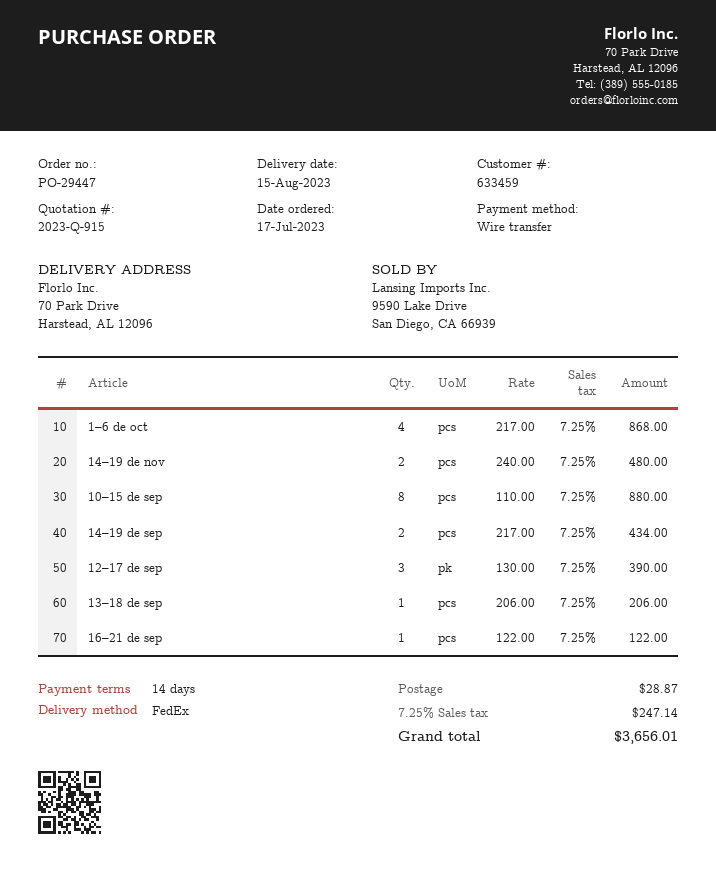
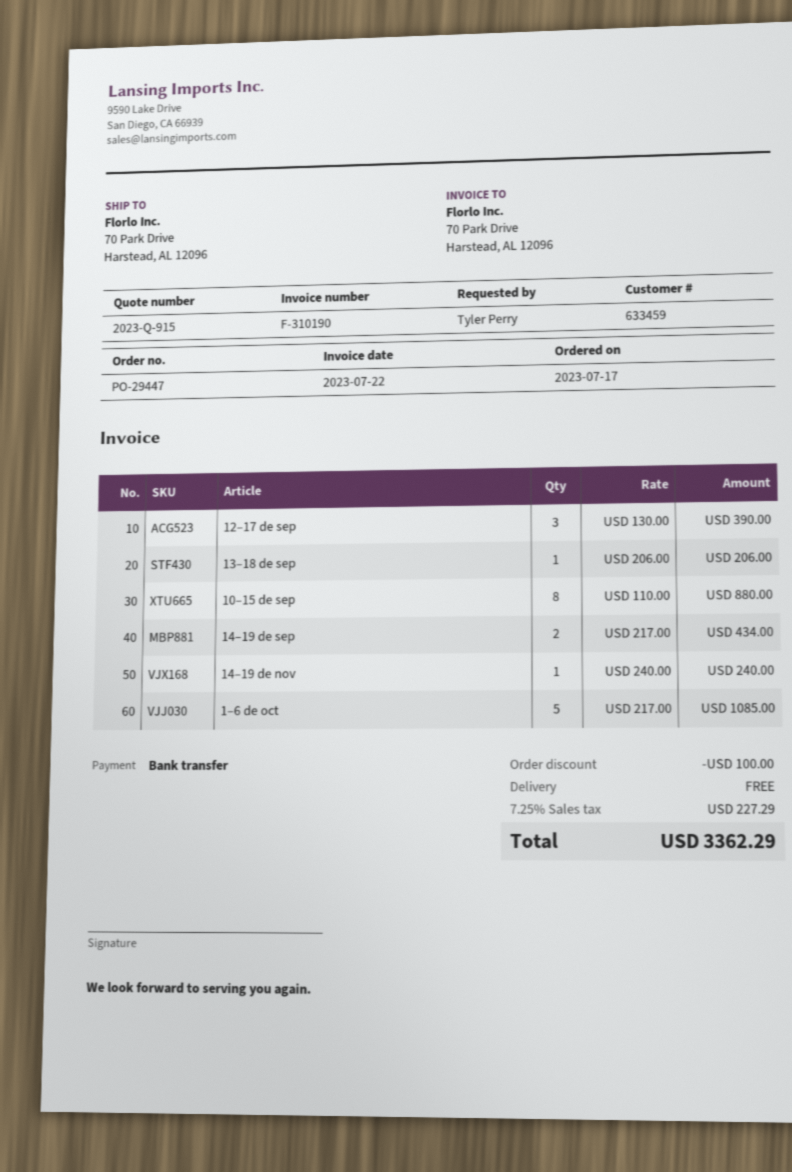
1–6 de oct: 4 x 217.00 = 868.00 -> 5 x 217.00 = 1085.00
14–19 de nov: 2 x 240.00 = 480.00 -> 1 x 240.00 = 240.00
16–21 de sep: 1 x 122.00 = 122.00 -> none
discount: none -> 100.00
shipping: 28.87 -> 0.00
tax: 7.25% = 247.14 -> 7.25% = 227.29
total: 3656.01 -> 3362.29

